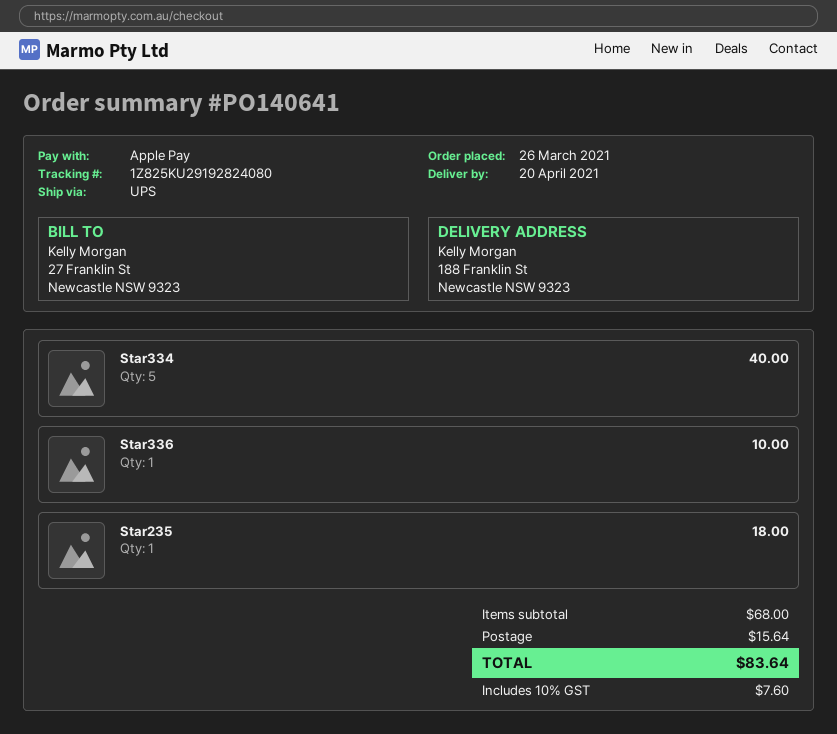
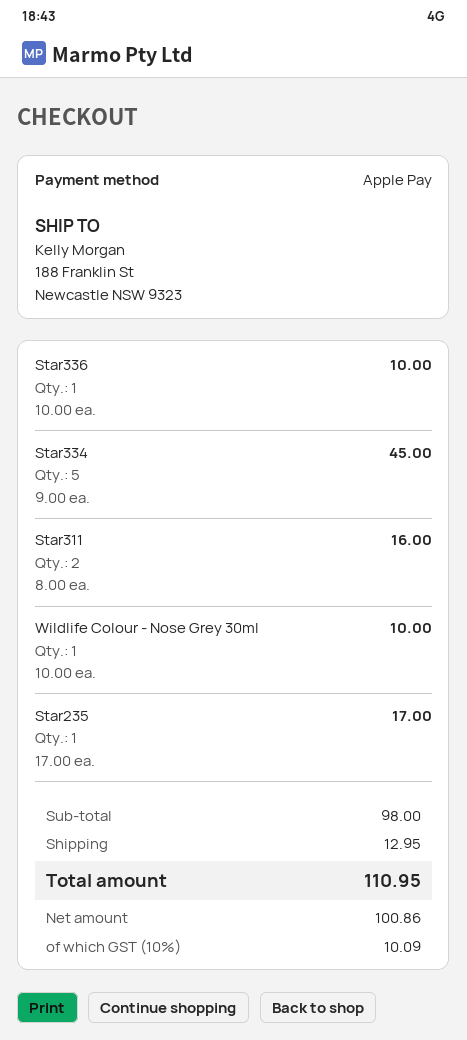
Star334: 5 for 40.00 -> 5 for 45.00
Star235: 1 for 18.00 -> 1 for 17.00
Star311: none -> 2 for 16.00
Wildlife Colour - Nose Grey 30ml: none -> 1 for 10.00
subtotal: 68.00 -> 98.00
shipping: 15.64 -> 12.95
tax: 10% = 7.60 -> 10% = 10.09
total: 83.64 -> 110.95

